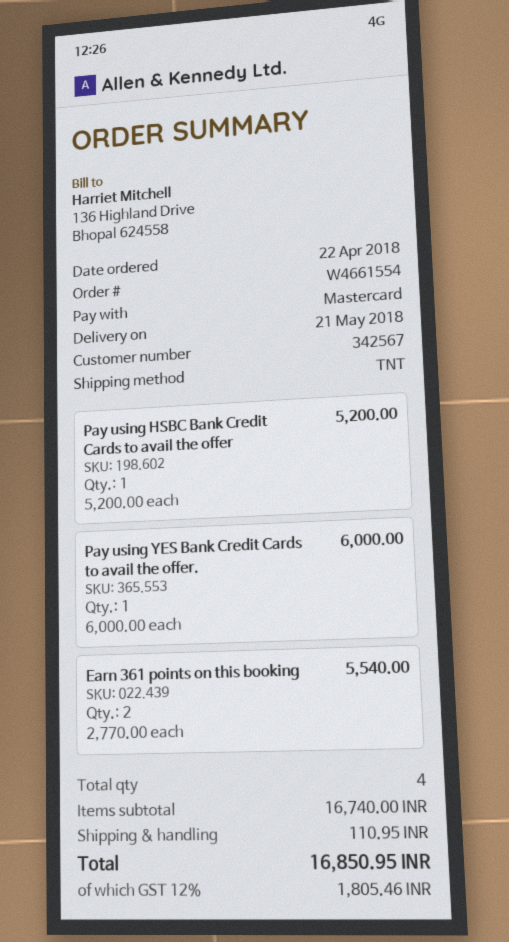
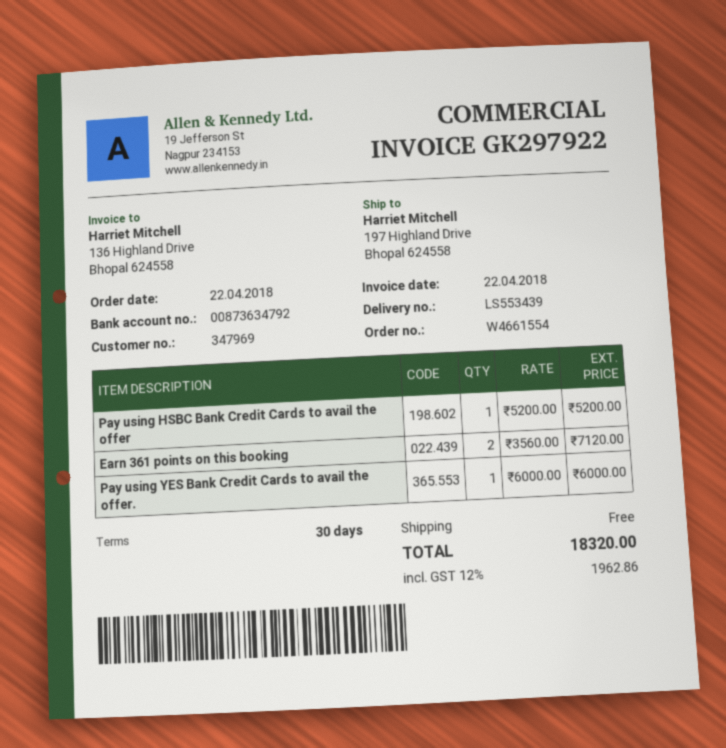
customer number: 342567 -> 347969
Earn 361 points on this booking: 2 x 2770.00 = 5540.00 -> 2 x 3560.00 = 7120.00
shipping: 110.95 -> 0.00
tax: 12% = 1805.46 -> 12% = 1962.86
total: 16850.95 -> 18320.00

